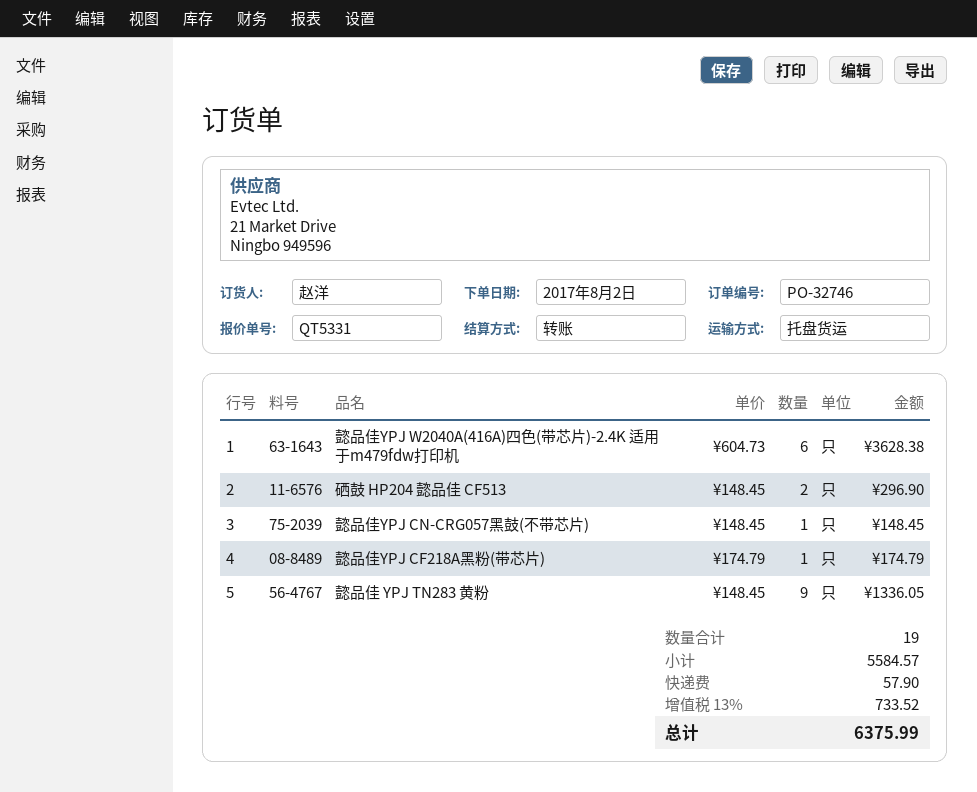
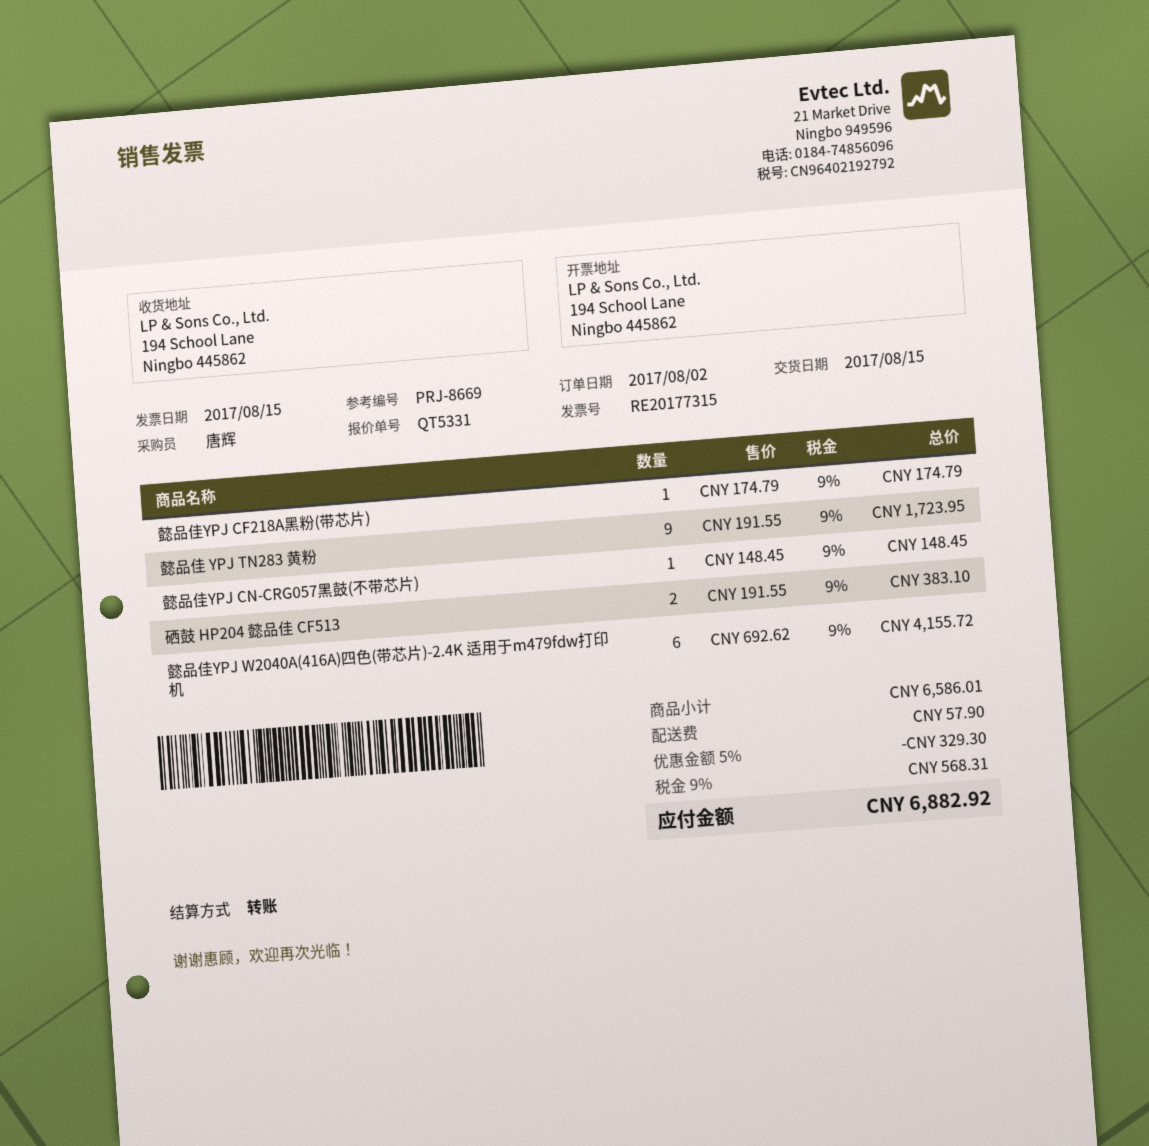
ordered by: 赵洋 -> 唐辉
懿品佳YPJ W2040A(416A)四色(带芯片)-2.4K 适用于m479fdw打印机: 6 x 604.73 = 3628.38 -> 6 x 692.62 = 4155.72
硒鼓 HP204 懿品佳 CF513: 2 x 148.45 = 296.90 -> 2 x 191.55 = 383.10
懿品佳 YPJ TN283 黄粉: 9 x 148.45 = 1336.05 -> 9 x 191.55 = 1723.95
subtotal: 5584.57 -> 6586.01
discount: none -> 5% = 329.30
tax: 13% = 733.52 -> 9% = 568.31
total: 6375.99 -> 6882.92

